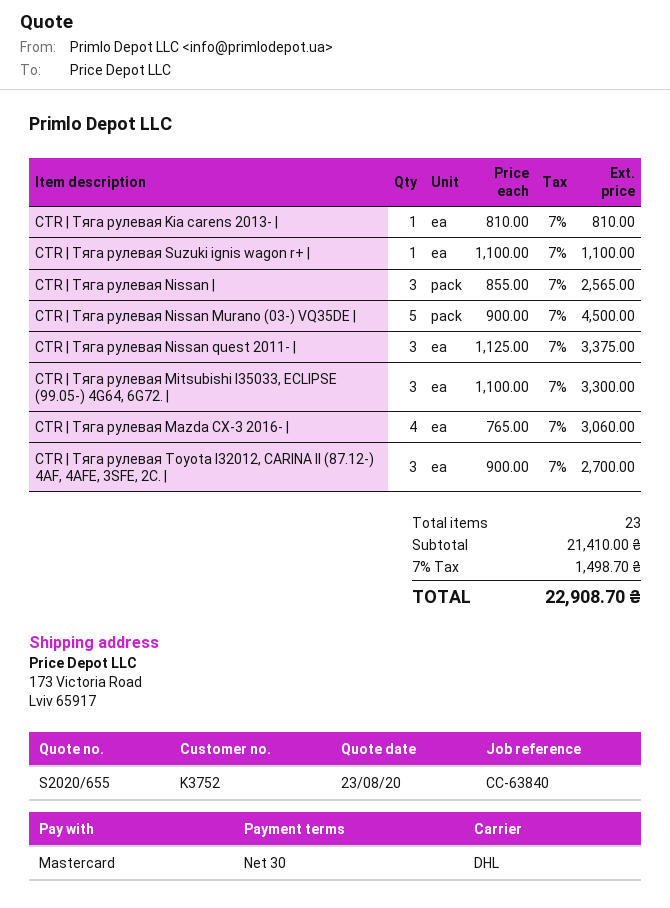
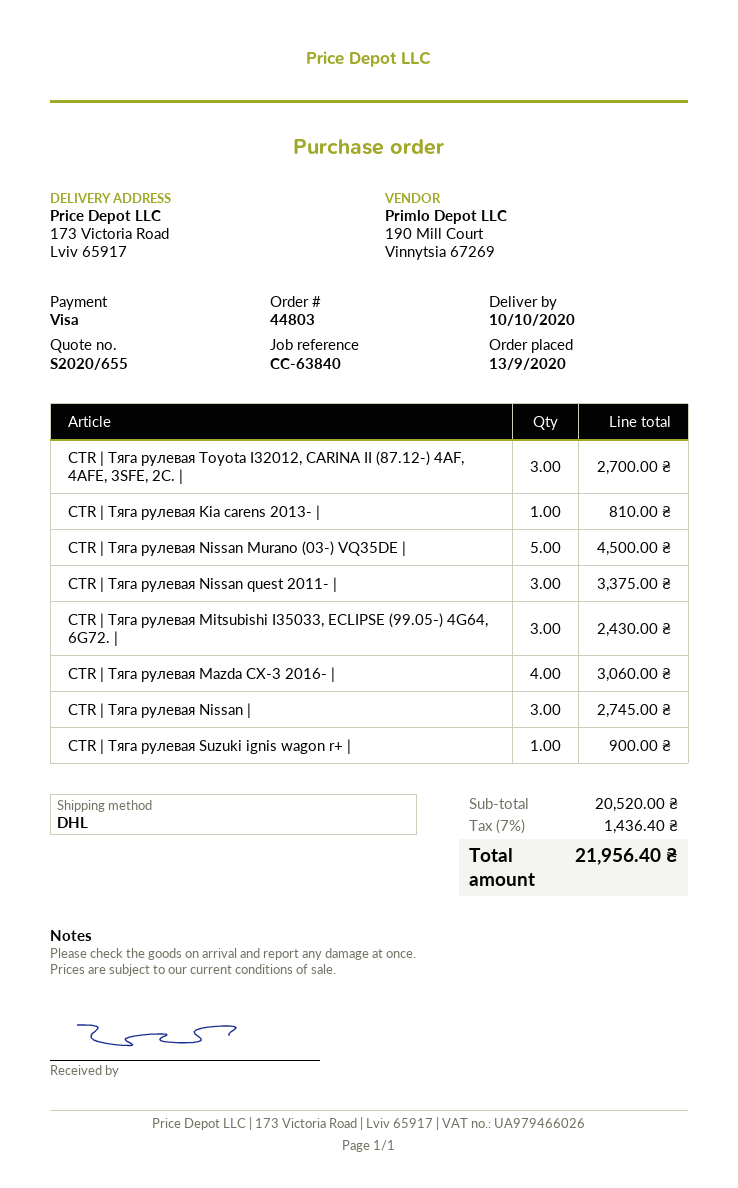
payment method: Mastercard -> Visa
CTR | Тяга рулевая Suzuki ignis wagon r+ |: 1 for 1100.00 -> 1 for 900.00
CTR | Тяга рулевая Nissan |: 3 for 2565.00 -> 3 for 2745.00
CTR | Тяга рулевая Mitsubishi I35033, ECLIPSE (99.05-) 4G64, 6G72. |: 3 for 3300.00 -> 3 for 2430.00
subtotal: 21410.00 -> 20520.00
tax: 7% = 1498.70 -> 7% = 1436.40
total: 22908.70 -> 21956.40

